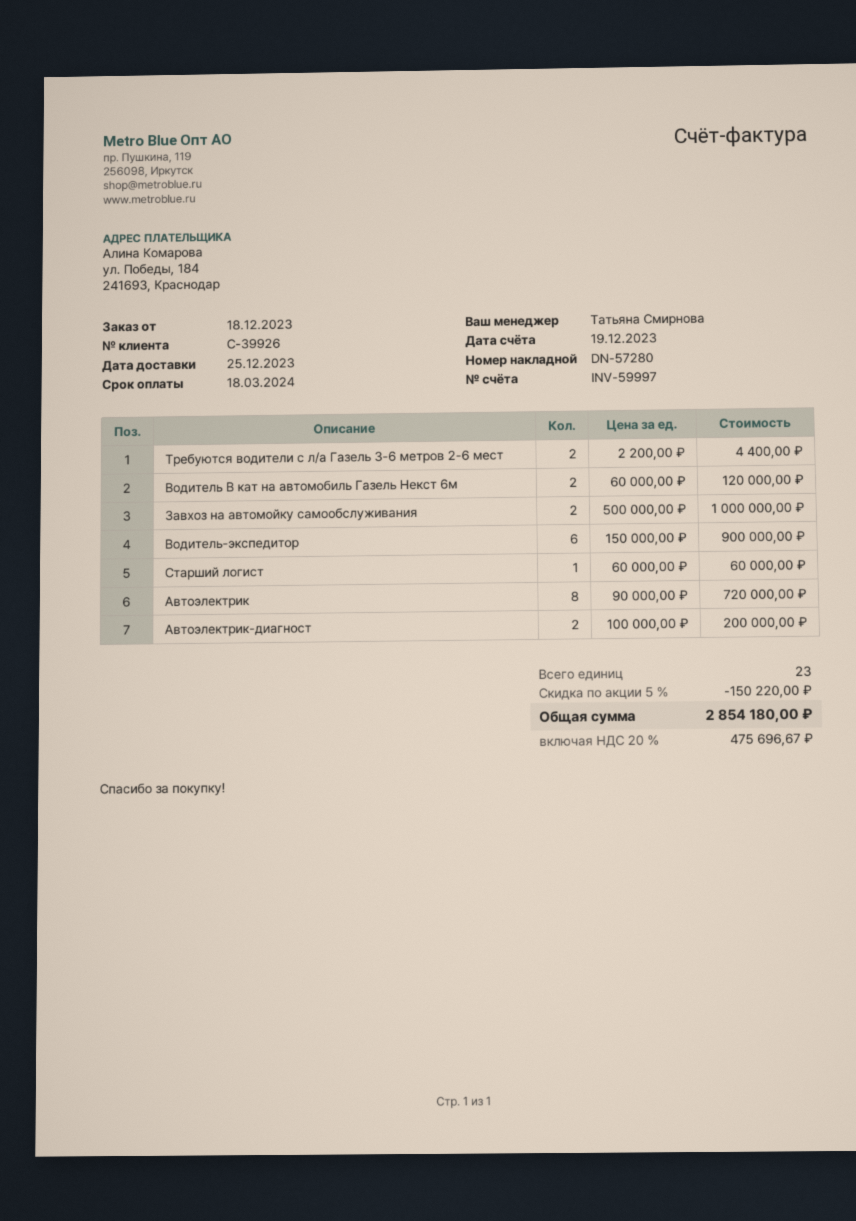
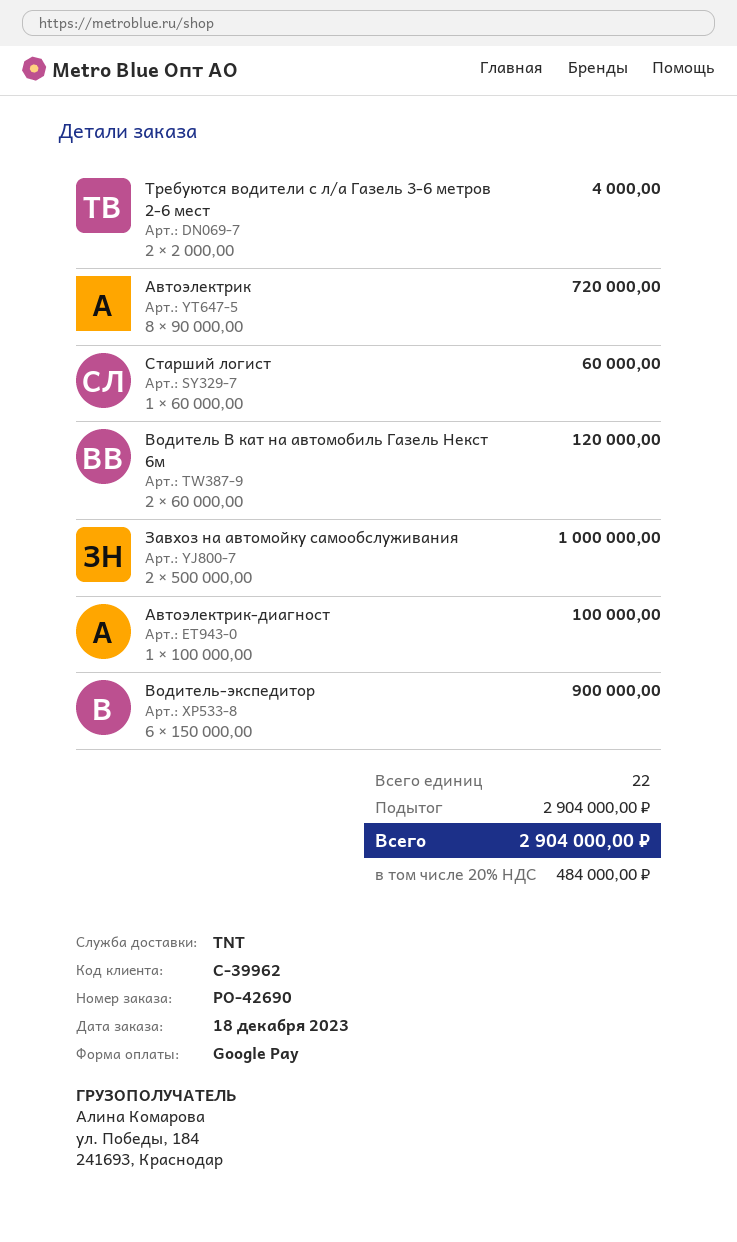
customer number: C-39926 -> C-39962
Требуются водители с л/а Газель 3-6 метров 2-6 мест: 2 x 2200.00 = 4400.00 -> 2 x 2000.00 = 4000.00
Автоэлектрик-диагност: 2 x 100000.00 = 200000.00 -> 1 x 100000.00 = 100000.00
total quantity: 23 -> 22
discount: 5% = 150220.00 -> none
tax: 20% = 475696.67 -> 20% = 484000.00
total: 2854180.00 -> 2904000.00

